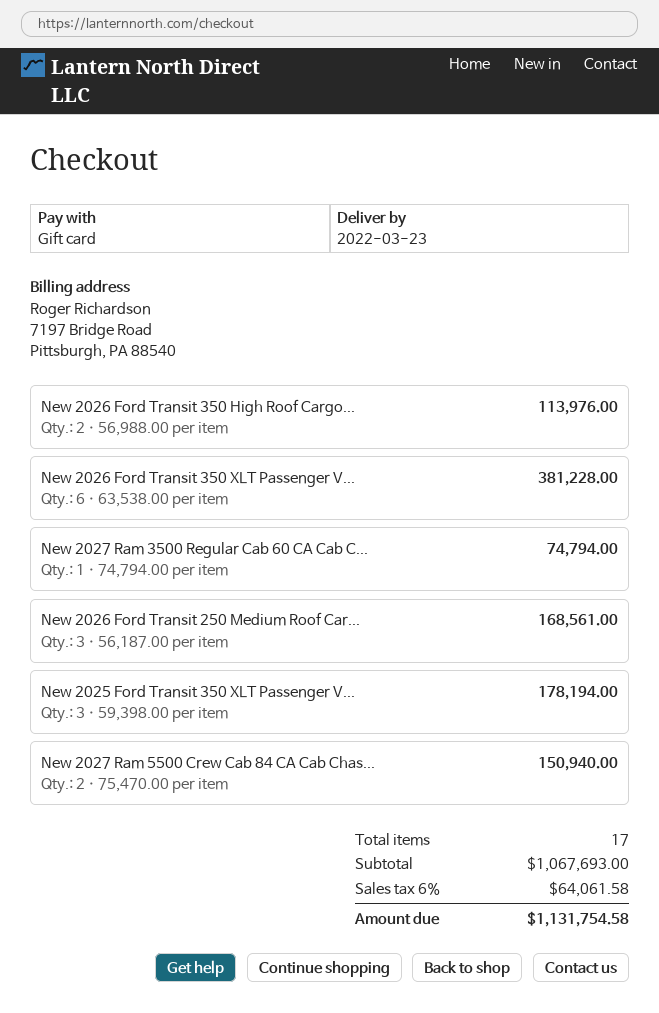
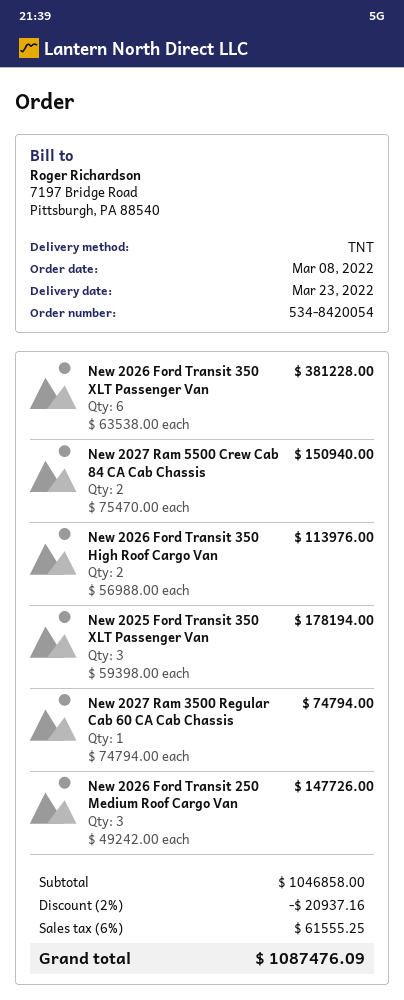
New 2026 Ford Transit 250 Medium Roof Car...: 3 x 56187.00 = 168561.00 -> 3 x 49242.00 = 147726.00
subtotal: 1067693.00 -> 1046858.00
discount: none -> 2% = 20937.16
tax: 6% = 64061.58 -> 6% = 61555.25
total: 1131754.58 -> 1087476.09

